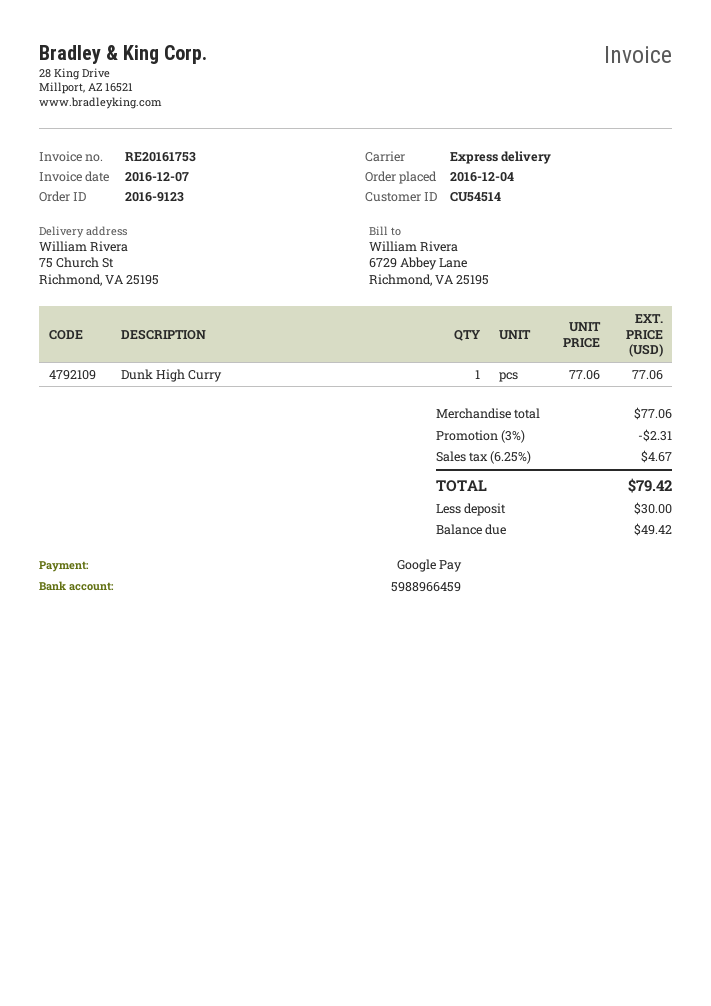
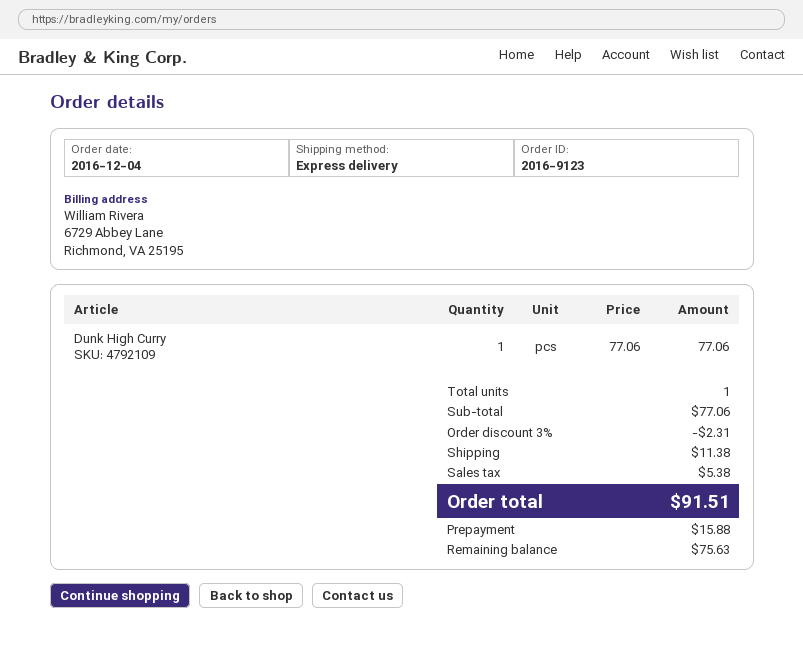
shipping: none -> 11.38
tax: 4.67 -> 5.38
total: 79.42 -> 91.51
deposit: 30.00 -> 15.88
balance: 49.42 -> 75.63

